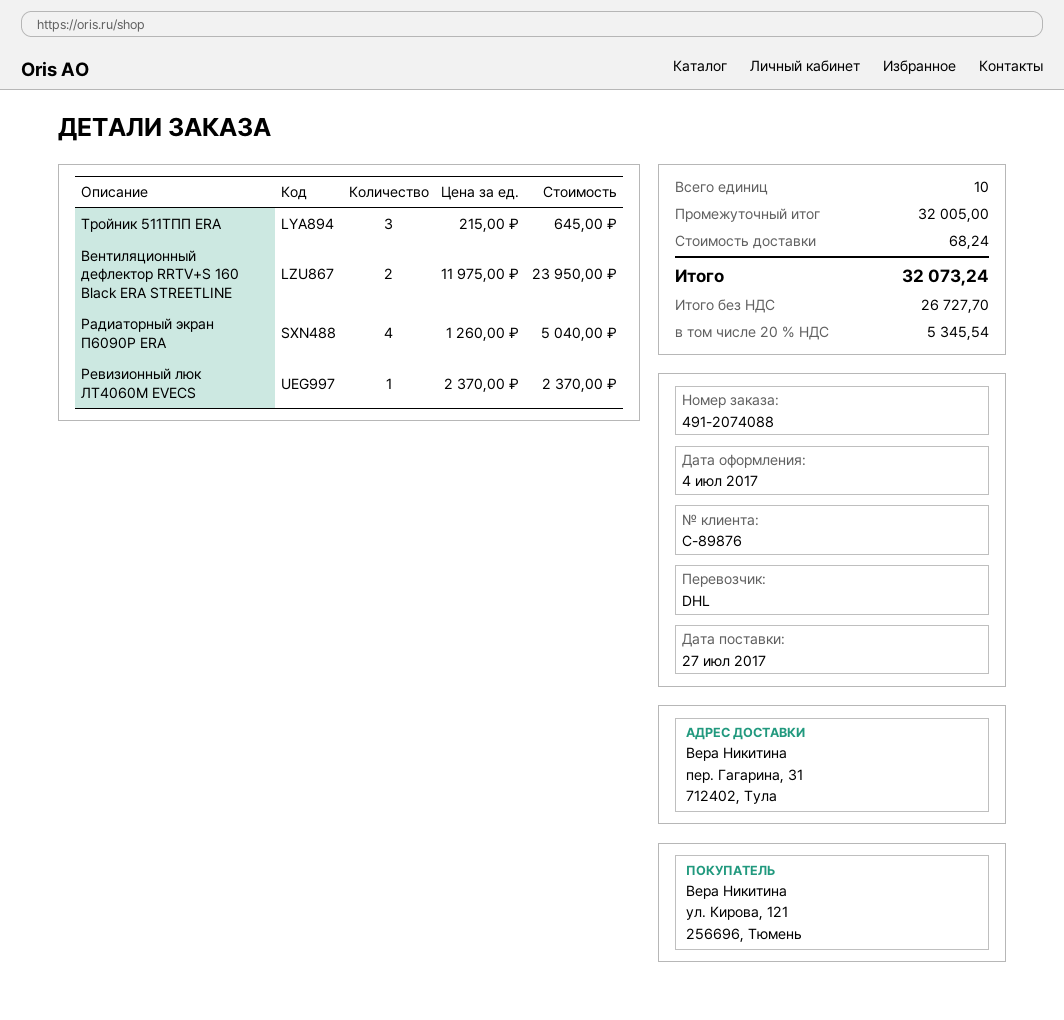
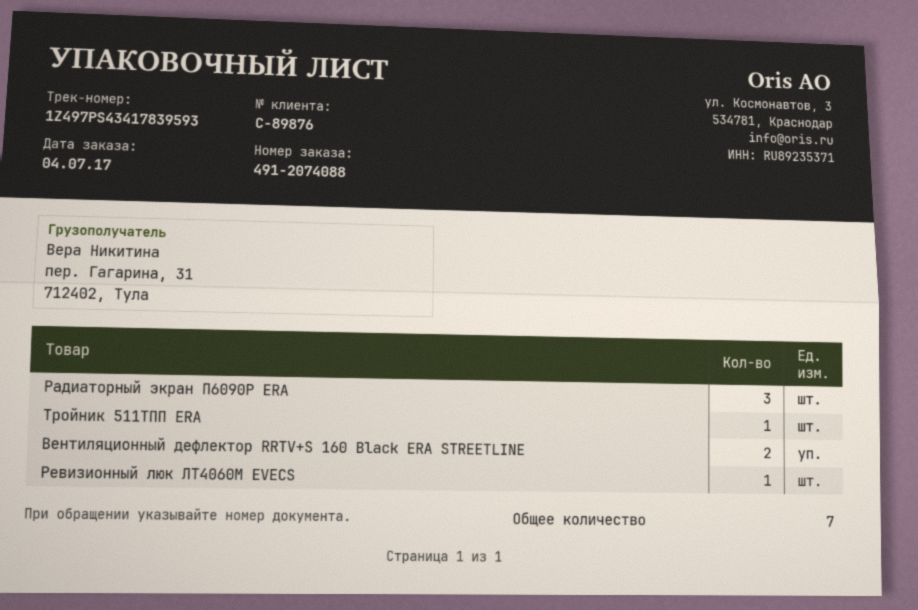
Тройник 511ТПП ERA: 3 -> 1
Радиаторный экран П6090Р ERA: 4 -> 3
total quantity: 10 -> 7

